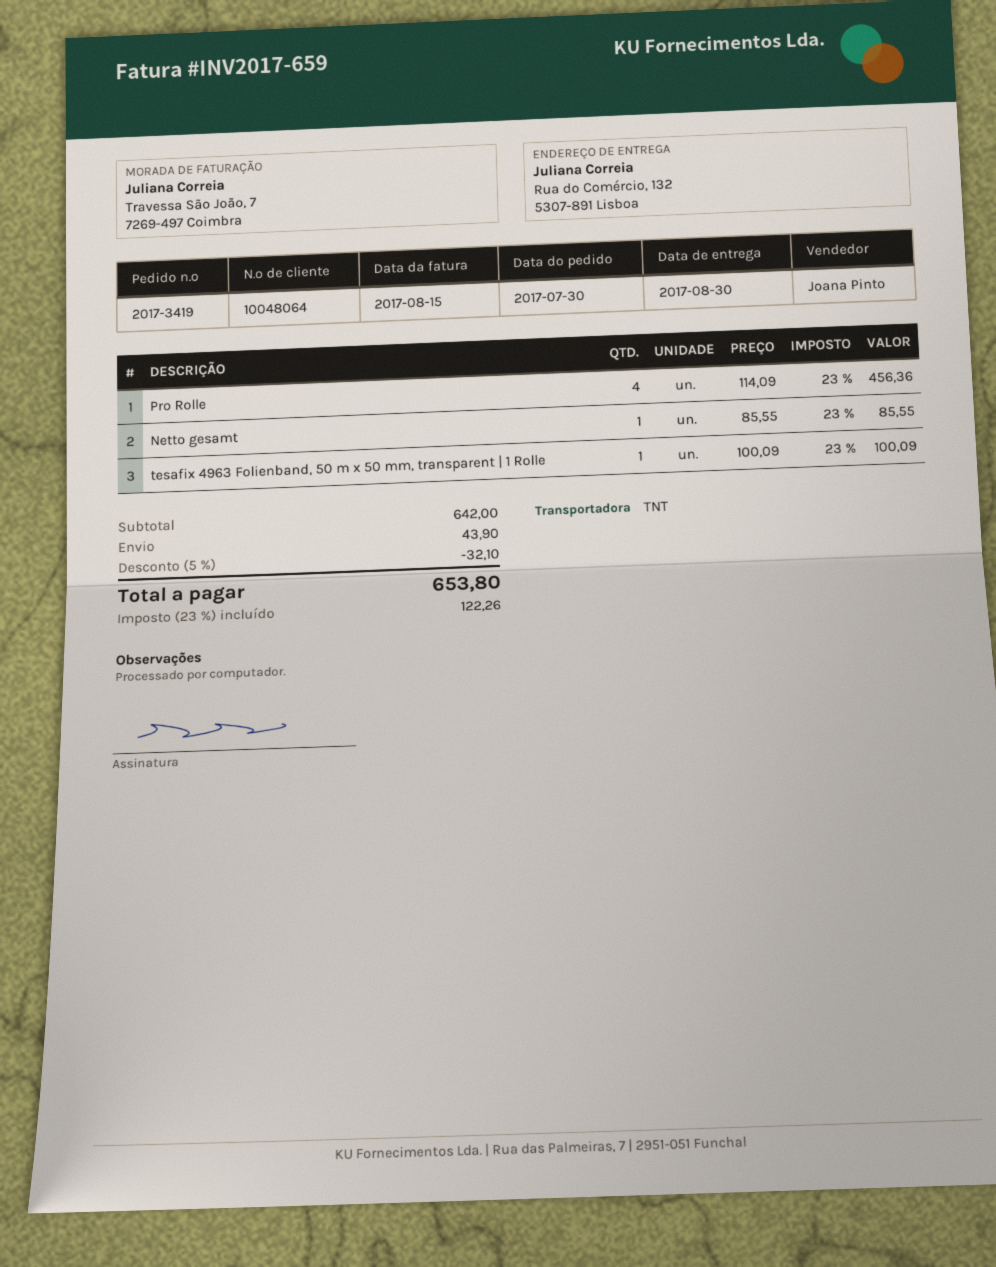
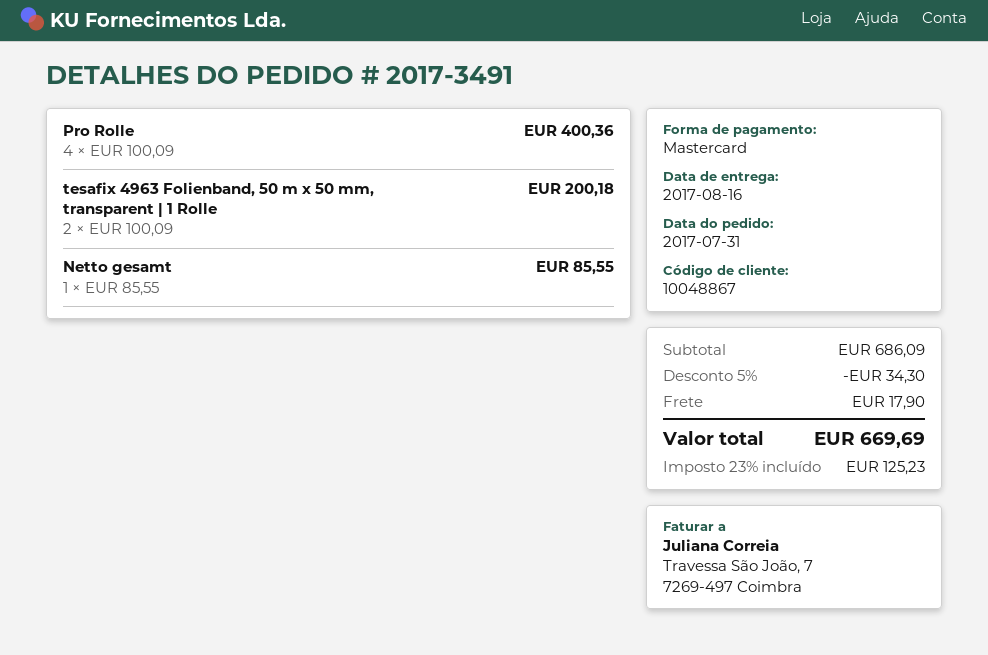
order number: 2017-3419 -> 2017-3491
order date: 2017-07-30 -> 2017-07-31
delivery date: 2017-08-30 -> 2017-08-16
customer number: 10048064 -> 10048867
Pro Rolle: 4 x 114.09 = 456.36 -> 4 x 100.09 = 400.36
tesafix 4963 Folienband, 50 m x 50 mm, transparent | 1 Rolle: 1 x 100.09 = 100.09 -> 2 x 100.09 = 200.18
subtotal: 642.00 -> 686.09
discount: 5% = 32.10 -> 5% = 34.30
shipping: 43.90 -> 17.90
tax: 23% = 122.26 -> 23% = 125.23
total: 653.80 -> 669.69

